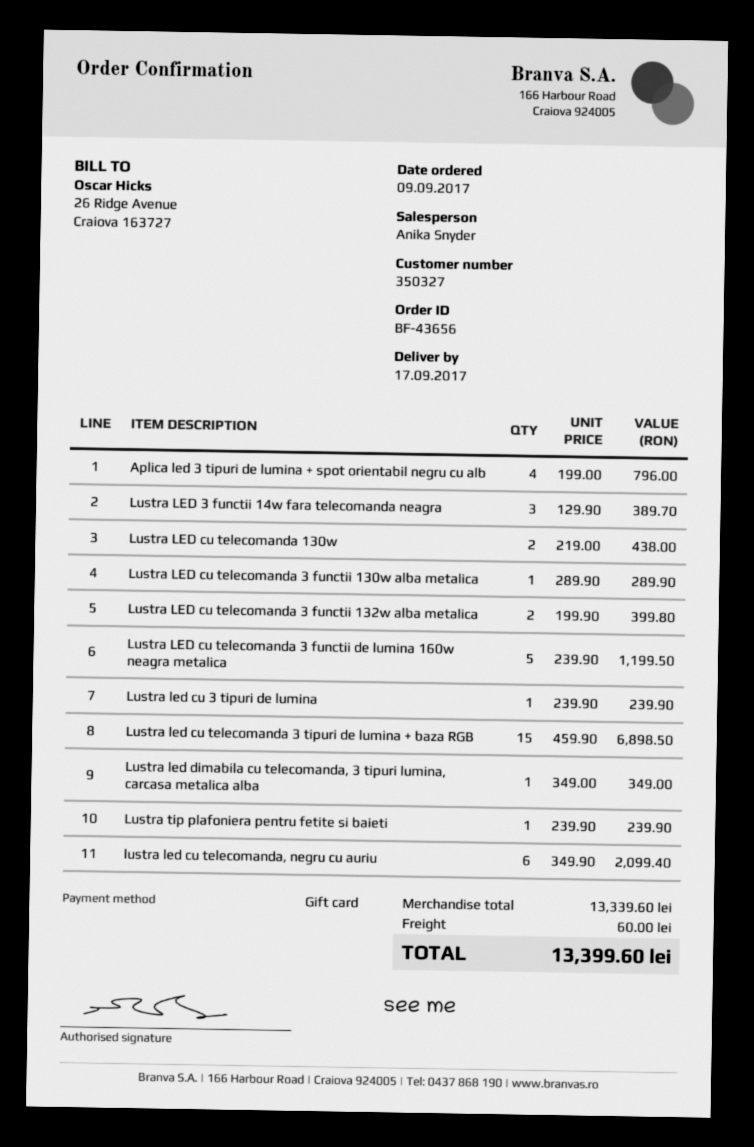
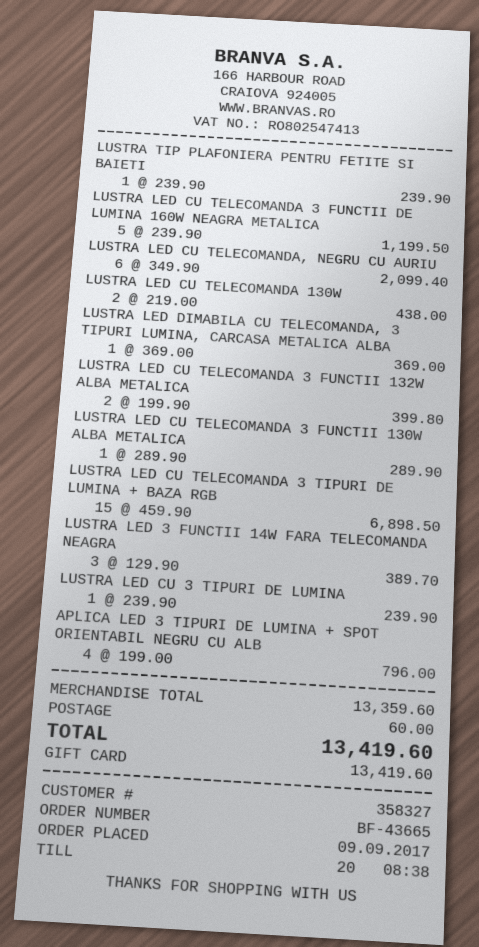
order number: BF-43656 -> BF-43665
customer number: 350327 -> 358327
Lustra led dimabila cu telecomanda, 3 tipuri lumina, carcasa metalica alba: 1 x 349.00 = 349.00 -> 1 x 369.00 = 369.00
subtotal: 13339.60 -> 13359.60
total: 13399.60 -> 13419.60

